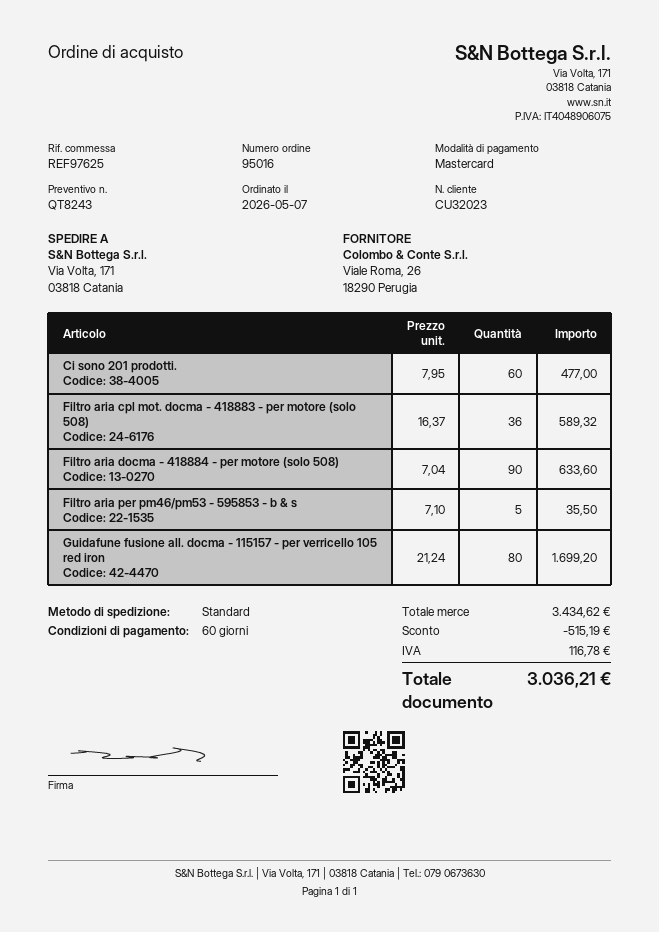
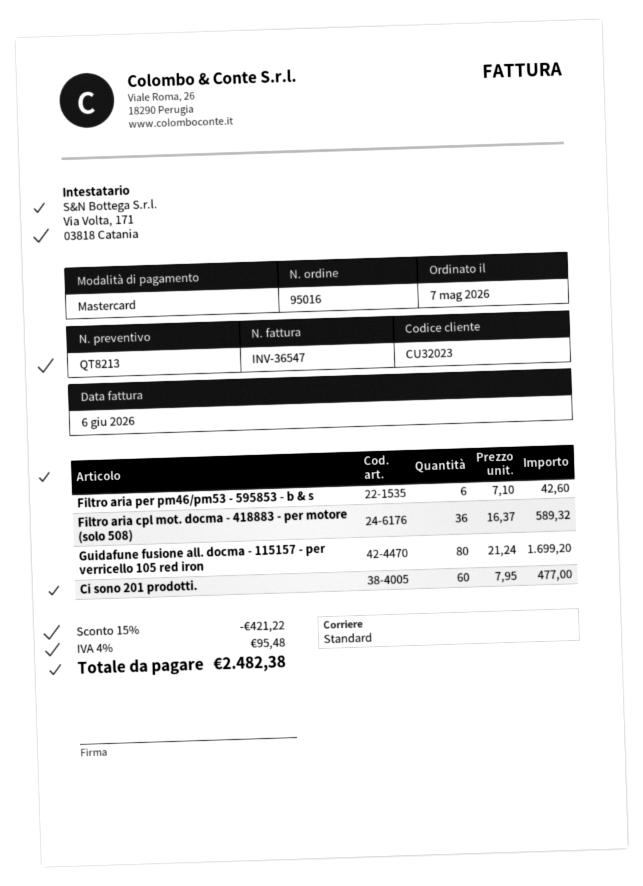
quote number: QT8243 -> QT8213
Filtro aria docma - 418884 - per motore (solo 508): 90 x 7.04 = 633.60 -> none
Filtro aria per pm46/pm53 - 595853 - b & s: 5 x 7.10 = 35.50 -> 6 x 7.10 = 42.60
discount: 515.19 -> 421.22
tax: 116.78 -> 95.48
total: 3036.21 -> 2482.38

